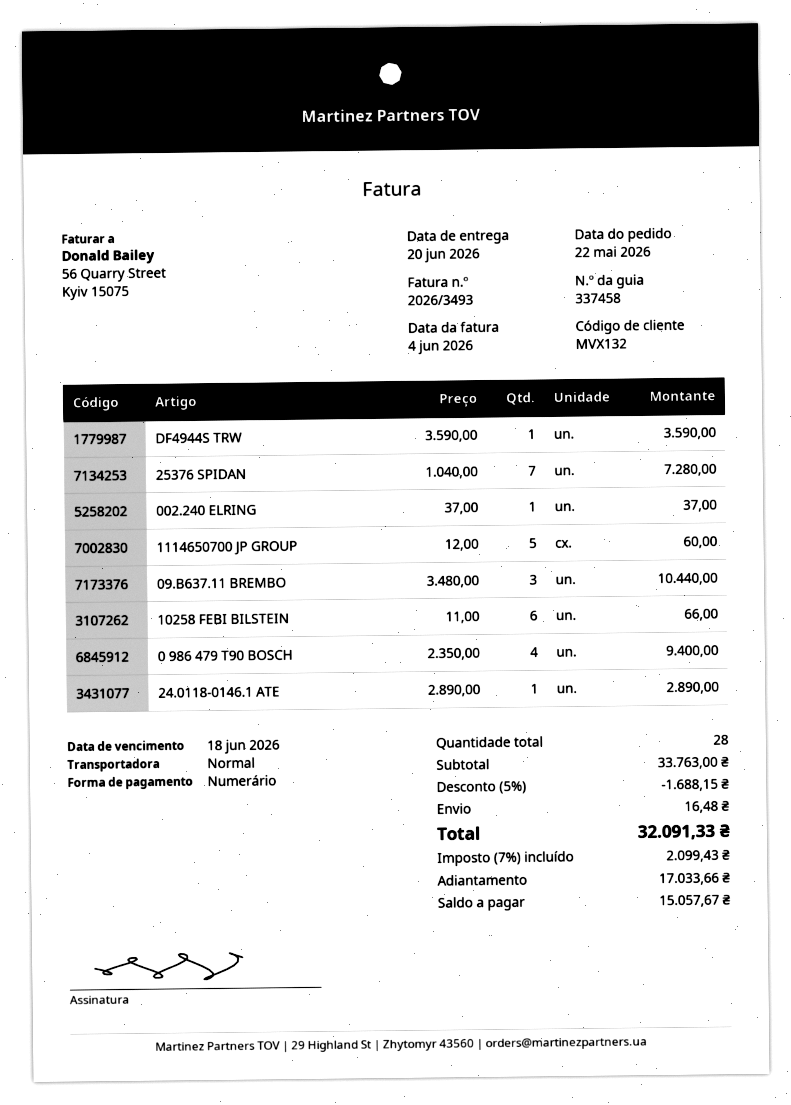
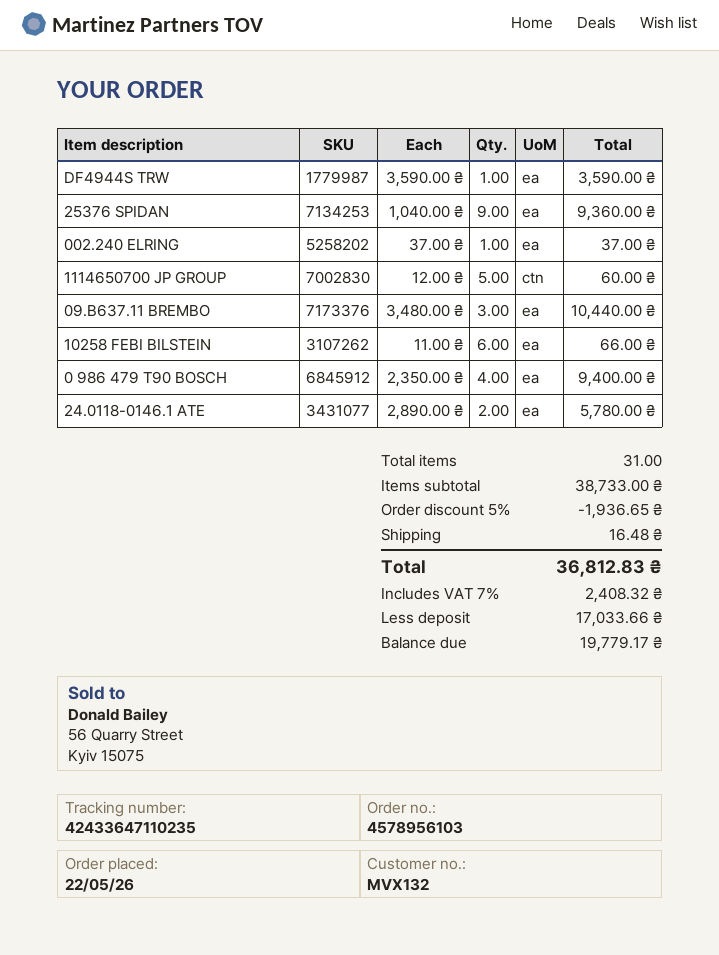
25376 SPIDAN: 7 x 1040.00 = 7280.00 -> 9 x 1040.00 = 9360.00
24.0118-0146.1 ATE: 1 x 2890.00 = 2890.00 -> 2 x 2890.00 = 5780.00
total quantity: 28 -> 31
subtotal: 33763.00 -> 38733.00
discount: 5% = 1688.15 -> 5% = 1936.65
tax: 7% = 2099.43 -> 7% = 2408.32
total: 32091.33 -> 36812.83
balance: 15057.67 -> 19779.17

